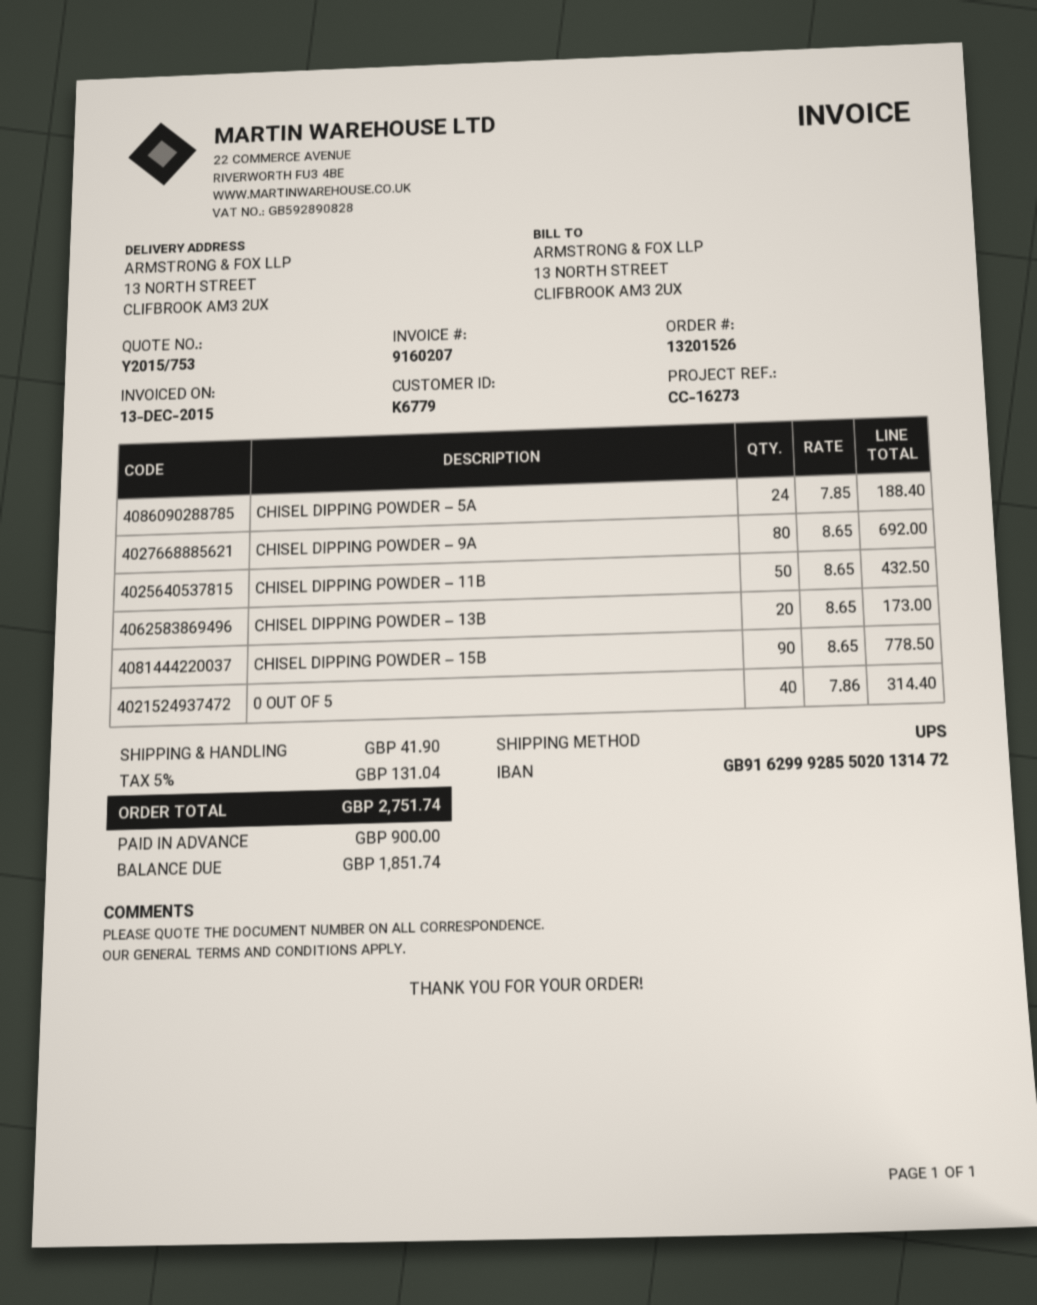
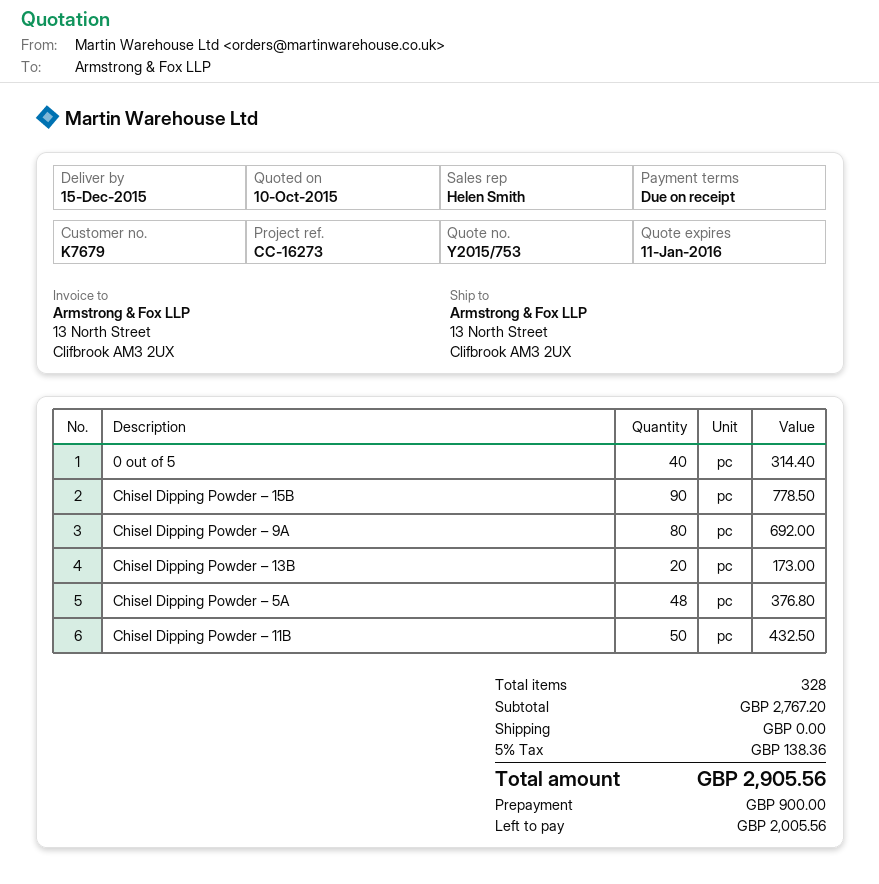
customer number: K6779 -> K7679
CHISEL DIPPING POWDER – 5A: 24 for 188.40 -> 48 for 376.80
shipping: 41.90 -> 0.00
tax: 5% = 131.04 -> 5% = 138.36
total: 2751.74 -> 2905.56
balance: 1851.74 -> 2005.56

